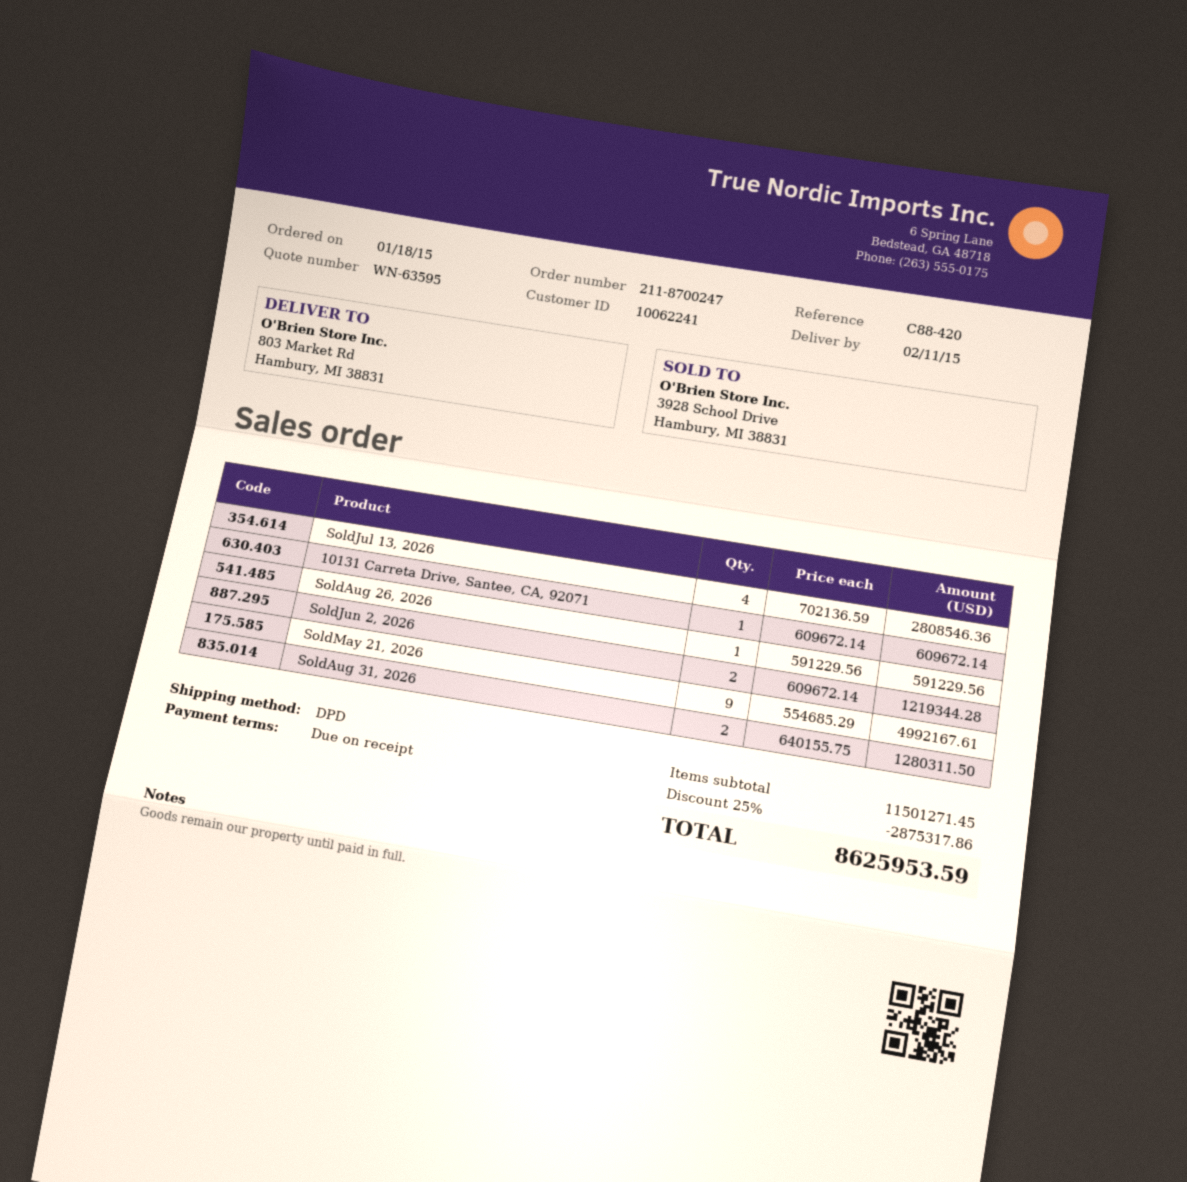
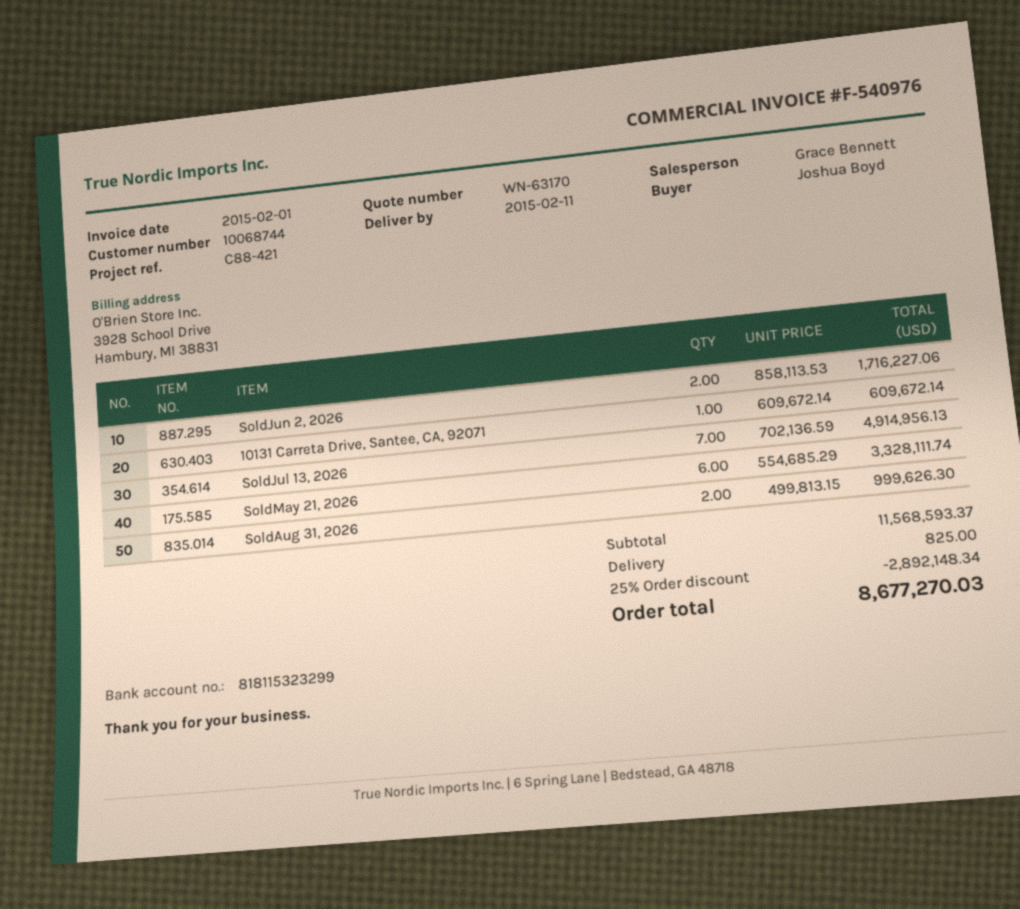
quote number: WN-63595 -> WN-63170
customer number: 10062241 -> 10068744
reference: C88-420 -> C88-421
SoldJul 13, 2026: 4 x 702136.59 = 2808546.36 -> 7 x 702136.59 = 4914956.13
SoldAug 26, 2026: 1 x 591229.56 = 591229.56 -> none
SoldJun 2, 2026: 2 x 609672.14 = 1219344.28 -> 2 x 858113.53 = 1716227.06
SoldMay 21, 2026: 9 x 554685.29 = 4992167.61 -> 6 x 554685.29 = 3328111.74
SoldAug 31, 2026: 2 x 640155.75 = 1280311.50 -> 2 x 499813.15 = 999626.30
subtotal: 11501271.45 -> 11568593.37
discount: 25% = 2875317.86 -> 25% = 2892148.34
shipping: none -> 825.00
total: 8625953.59 -> 8677270.03

